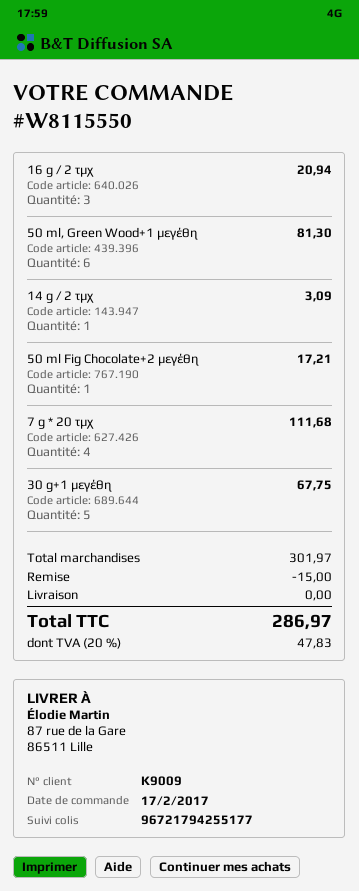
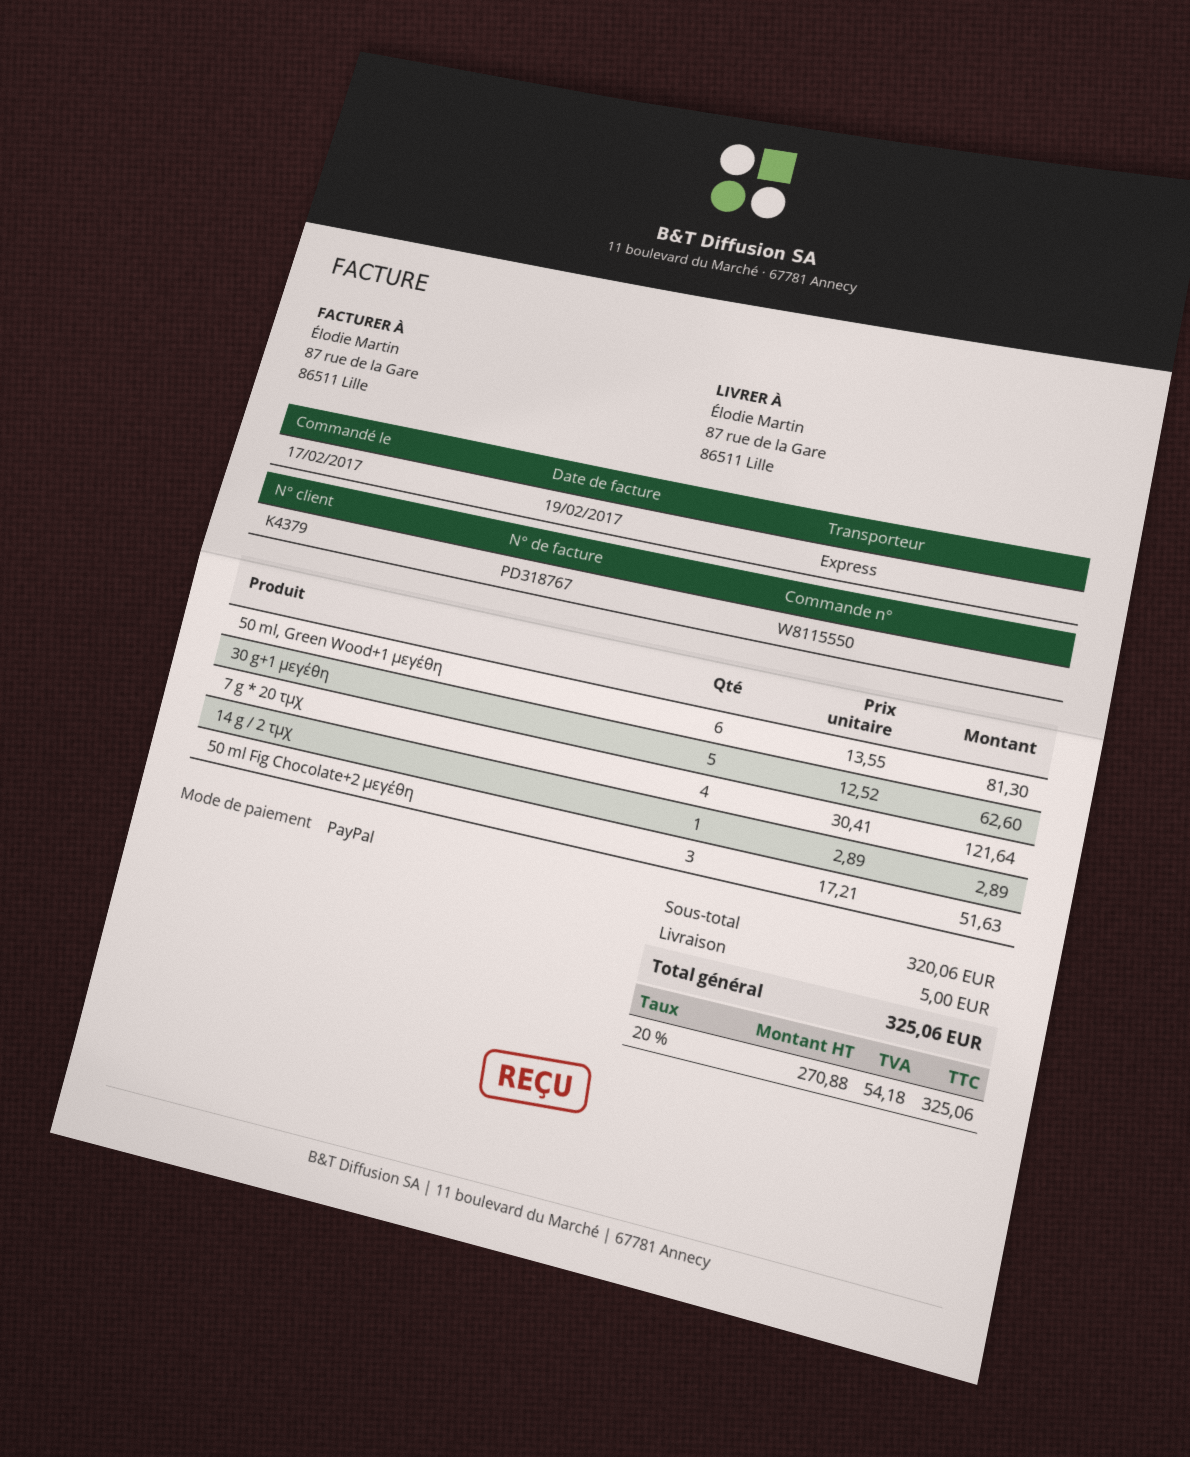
customer number: K9009 -> K4379
16 g / 2 τμχ: 3 for 20.94 -> none
14 g / 2 τμχ: 1 for 3.09 -> 1 for 2.89
50 ml Fig Chocolate+2 μεγέθη: 1 for 17.21 -> 3 for 51.63
7 g * 20 τμχ: 4 for 111.68 -> 4 for 121.64
30 g+1 μεγέθη: 5 for 67.75 -> 5 for 62.60
subtotal: 301.97 -> 320.06
discount: 15.00 -> none
shipping: 0.00 -> 5.00
tax: 20% = 47.83 -> 20% = 54.18
total: 286.97 -> 325.06

